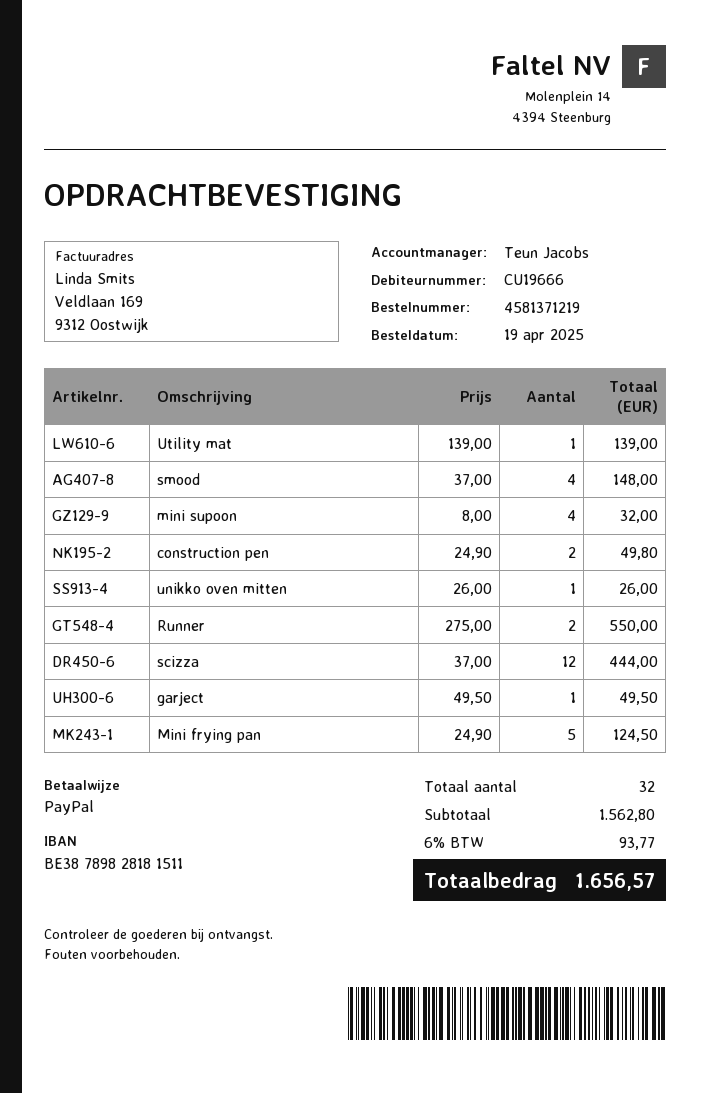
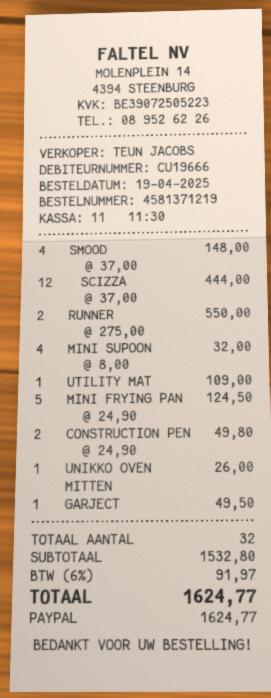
Utility mat: 1 x 139.00 = 139.00 -> 1 x 109.00 = 109.00
subtotal: 1562.80 -> 1532.80
tax: 6% = 93.77 -> 6% = 91.97
total: 1656.57 -> 1624.77

